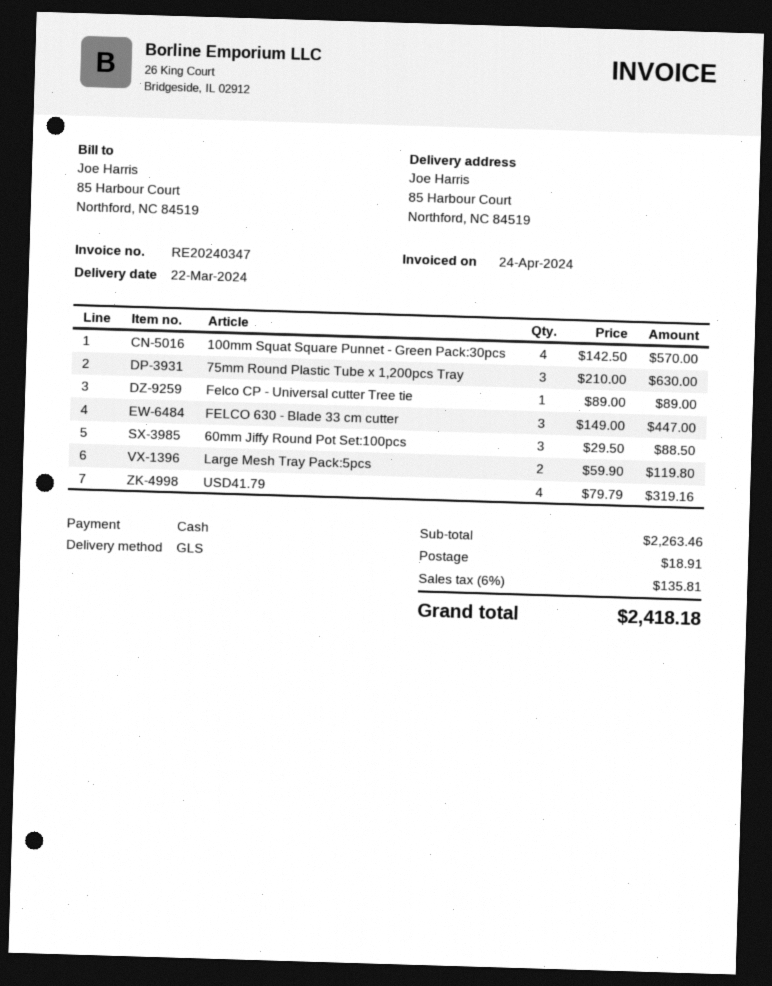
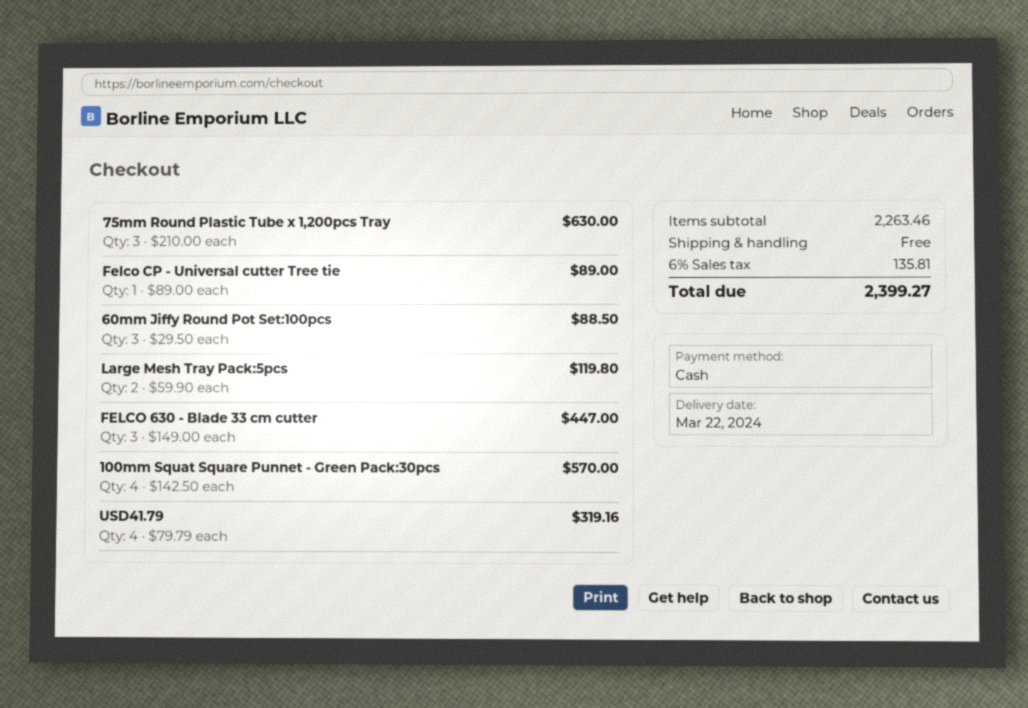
shipping: 18.91 -> 0.00
total: 2418.18 -> 2399.27

